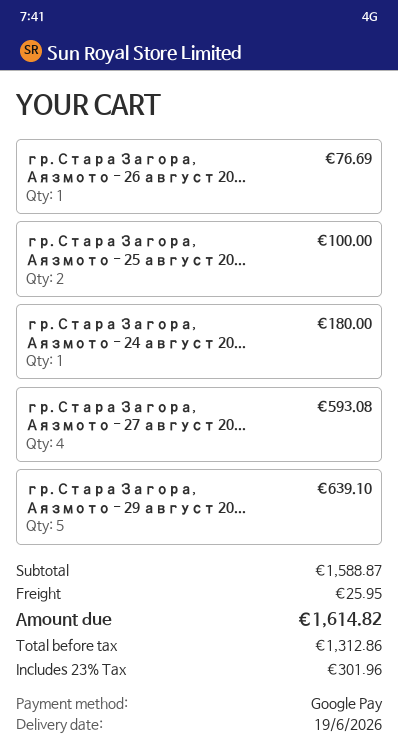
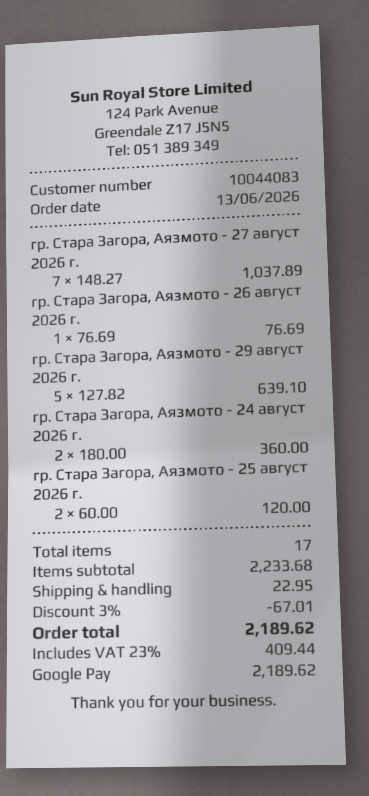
гр. Стара Загора, Аязмото - 25 август 20...: 2 for 100.00 -> 2 for 120.00
гр. Стара Загора, Аязмото - 24 август 20...: 1 for 180.00 -> 2 for 360.00
гр. Стара Загора, Аязмото - 27 август 20...: 4 for 593.08 -> 7 for 1037.89
subtotal: 1588.87 -> 2233.68
discount: none -> 3% = 67.01
shipping: 25.95 -> 22.95
tax: 23% = 301.96 -> 23% = 409.44
total: 1614.82 -> 2189.62

